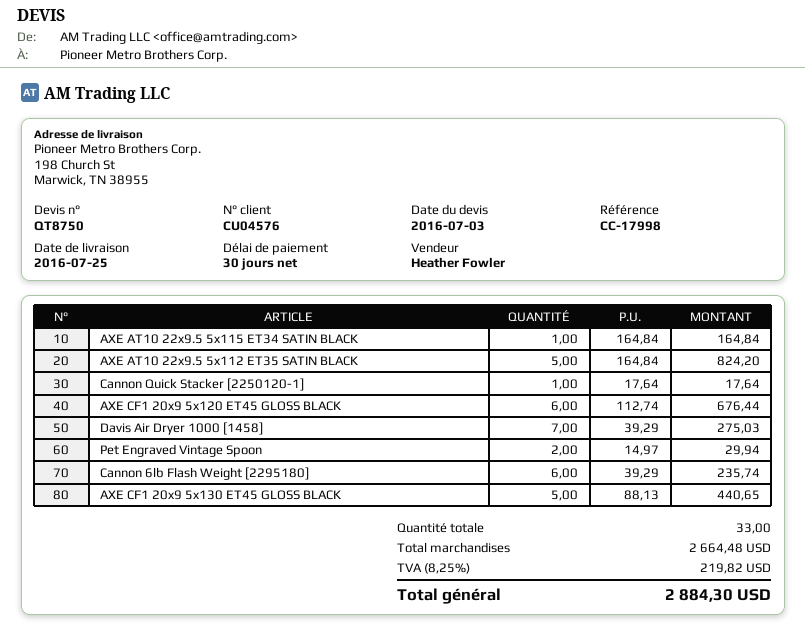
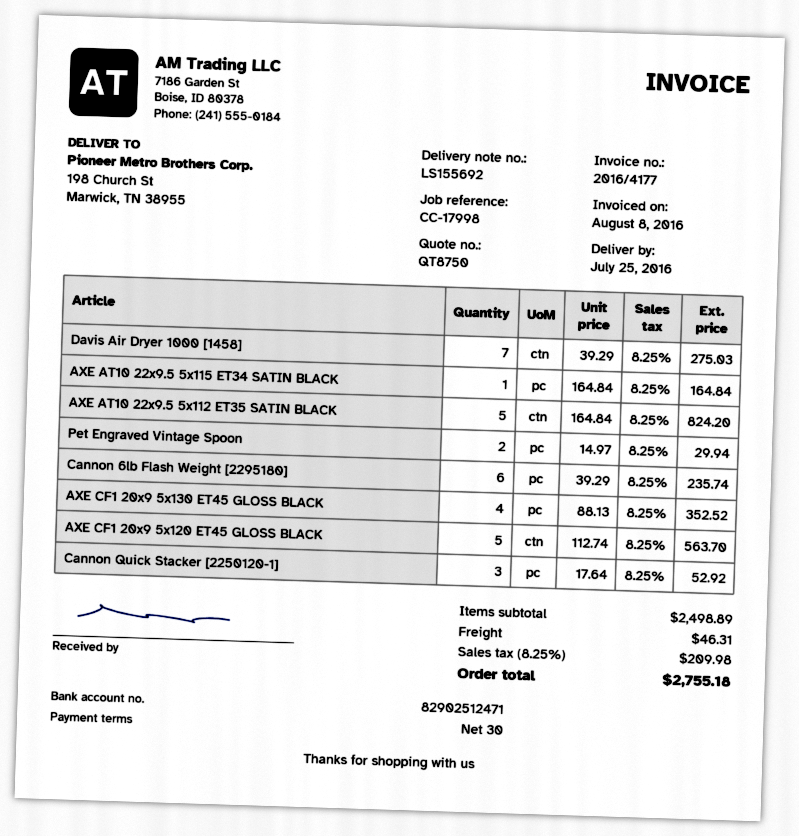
Cannon Quick Stacker [2250120-1]: 1 x 17.64 = 17.64 -> 3 x 17.64 = 52.92
AXE CF1 20x9 5x120 ET45 GLOSS BLACK: 6 x 112.74 = 676.44 -> 5 x 112.74 = 563.70
AXE CF1 20x9 5x130 ET45 GLOSS BLACK: 5 x 88.13 = 440.65 -> 4 x 88.13 = 352.52
subtotal: 2664.48 -> 2498.89
shipping: none -> 46.31
tax: 8.25% = 219.82 -> 8.25% = 209.98
total: 2884.30 -> 2755.18

